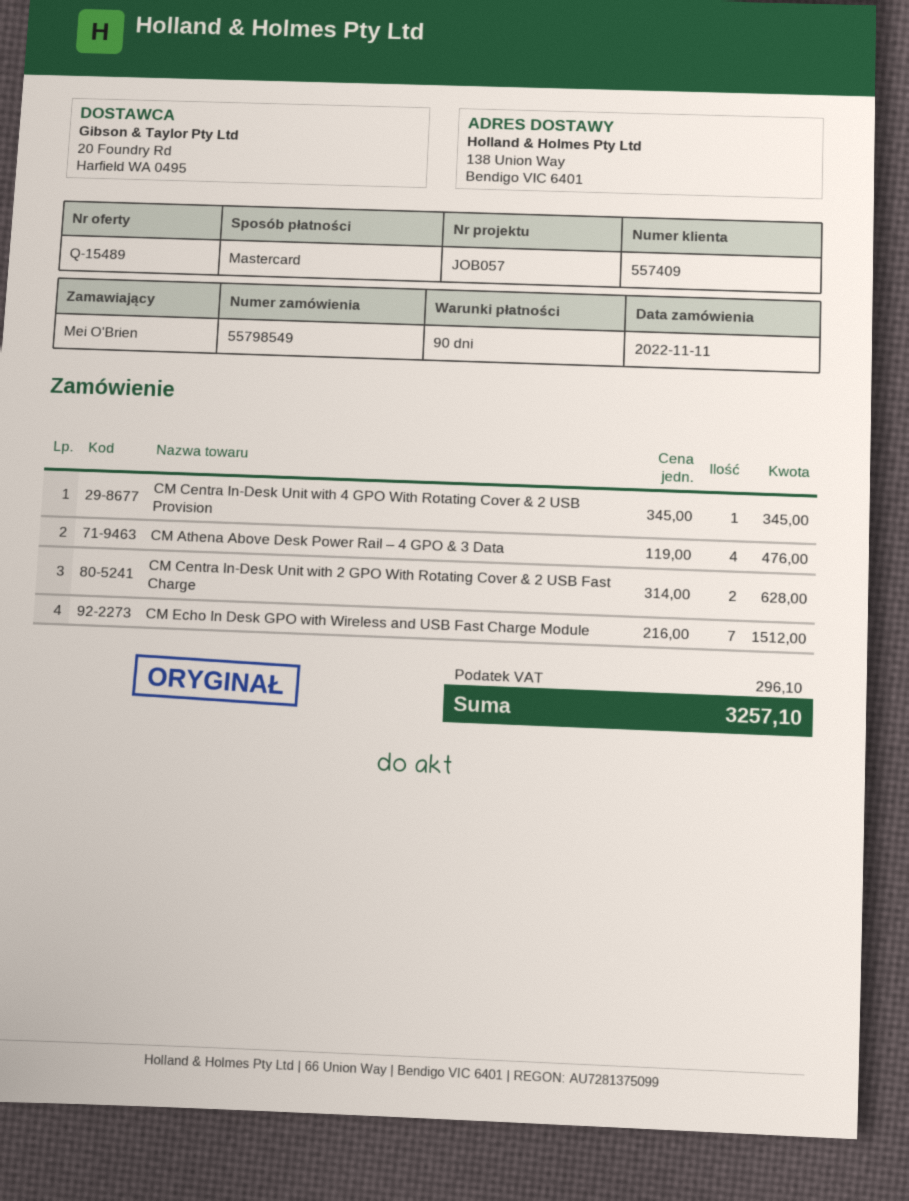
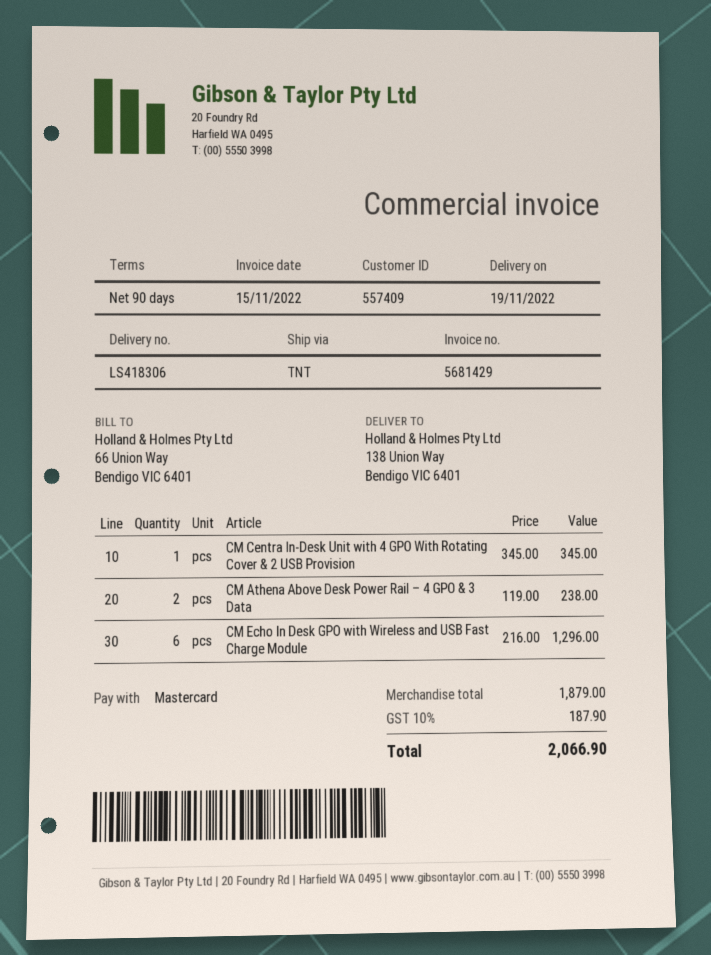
CM Athena Above Desk Power Rail – 4 GPO & 3 Data: 4 x 119.00 = 476.00 -> 2 x 119.00 = 238.00
CM Centra In-Desk Unit with 2 GPO With Rotating Cover & 2 USB Fast Charge: 2 x 314.00 = 628.00 -> none
CM Echo In Desk GPO with Wireless and USB Fast Charge Module: 7 x 216.00 = 1512.00 -> 6 x 216.00 = 1296.00
tax: 296.10 -> 187.90
total: 3257.10 -> 2066.90

